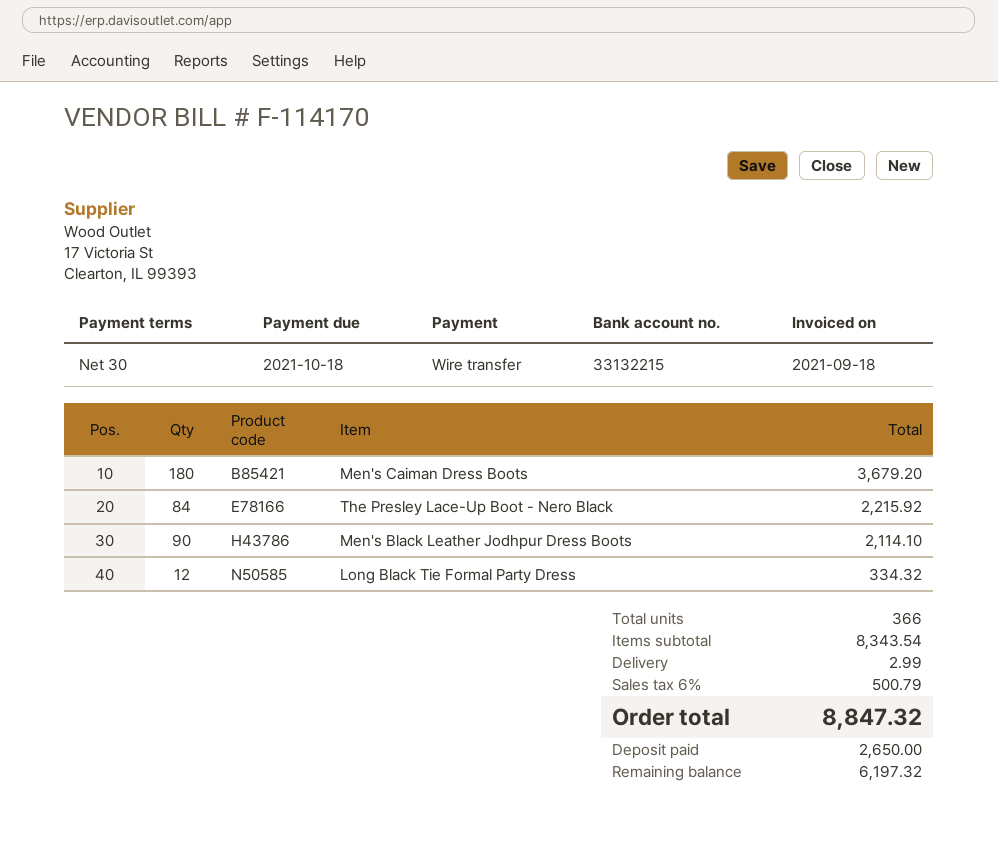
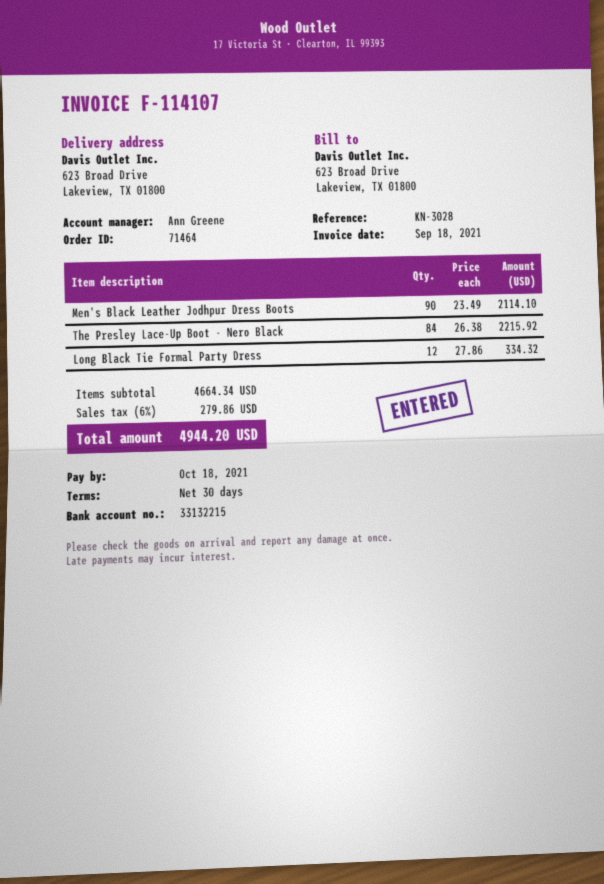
invoice number: F-114170 -> F-114107
Men's Caiman Dress Boots: 180 for 3679.20 -> none
subtotal: 8343.54 -> 4664.34
shipping: 2.99 -> none
tax: 6% = 500.79 -> 6% = 279.86
total: 8847.32 -> 4944.20

